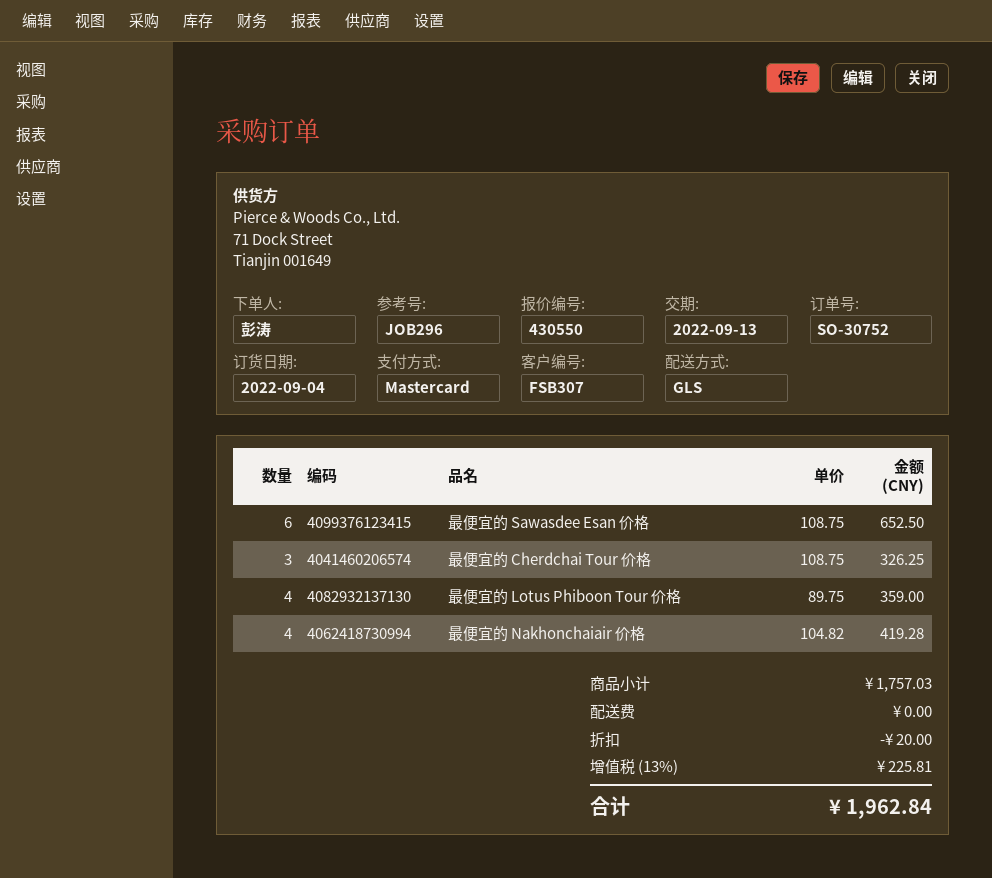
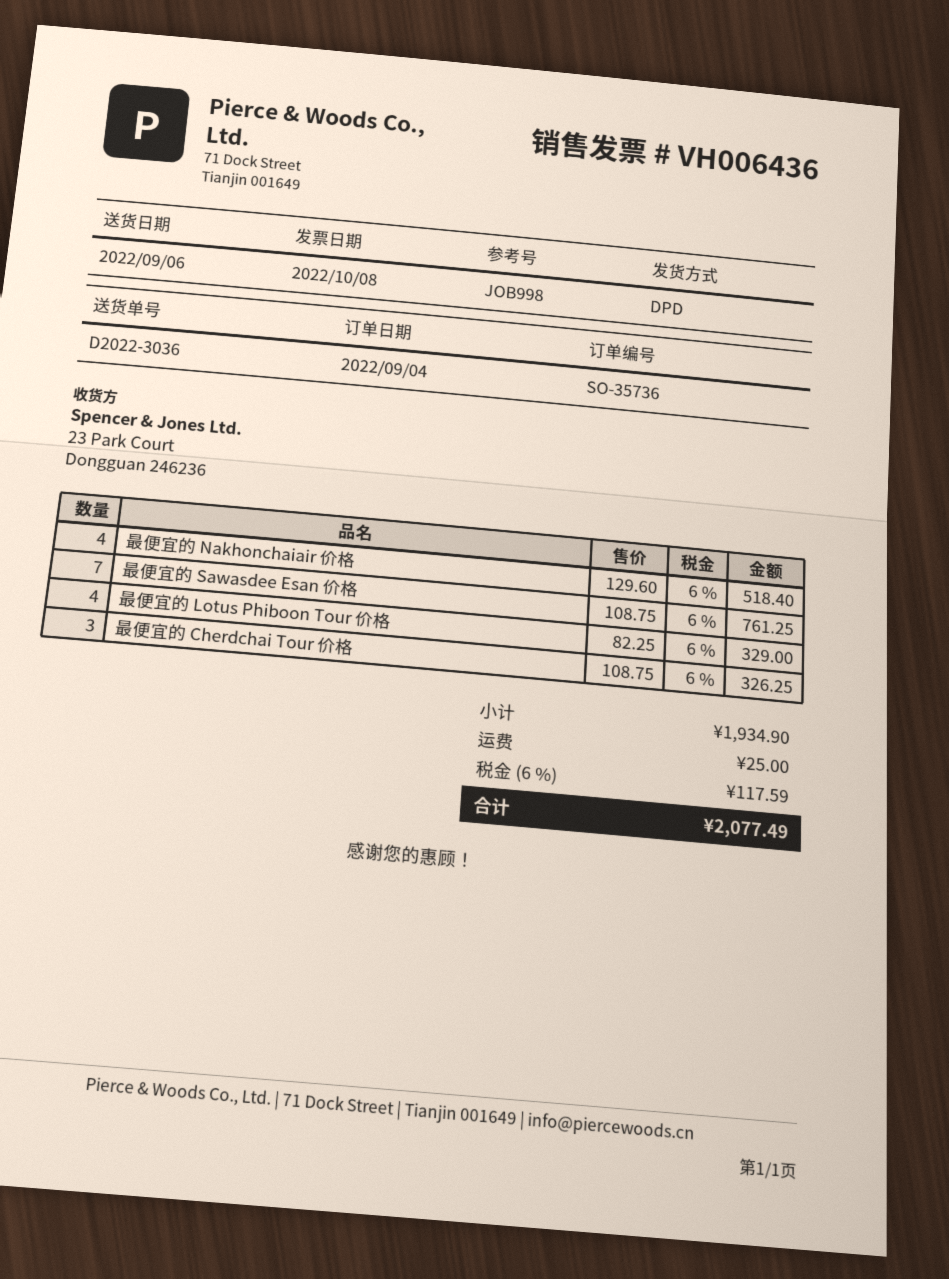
order number: SO-30752 -> SO-35736
delivery date: 2022-09-13 -> 2022-09-06
reference: JOB296 -> JOB998
shipping method: GLS -> DPD
最便宜的 Sawasdee Esan 价格: 6 x 108.75 = 652.50 -> 7 x 108.75 = 761.25
最便宜的 Lotus Phiboon Tour 价格: 4 x 89.75 = 359.00 -> 4 x 82.25 = 329.00
最便宜的 Nakhonchaiair 价格: 4 x 104.82 = 419.28 -> 4 x 129.60 = 518.40
subtotal: 1757.03 -> 1934.90
discount: 20.00 -> none
shipping: 0.00 -> 25.00
tax: 13% = 225.81 -> 6% = 117.59
total: 1962.84 -> 2077.49

